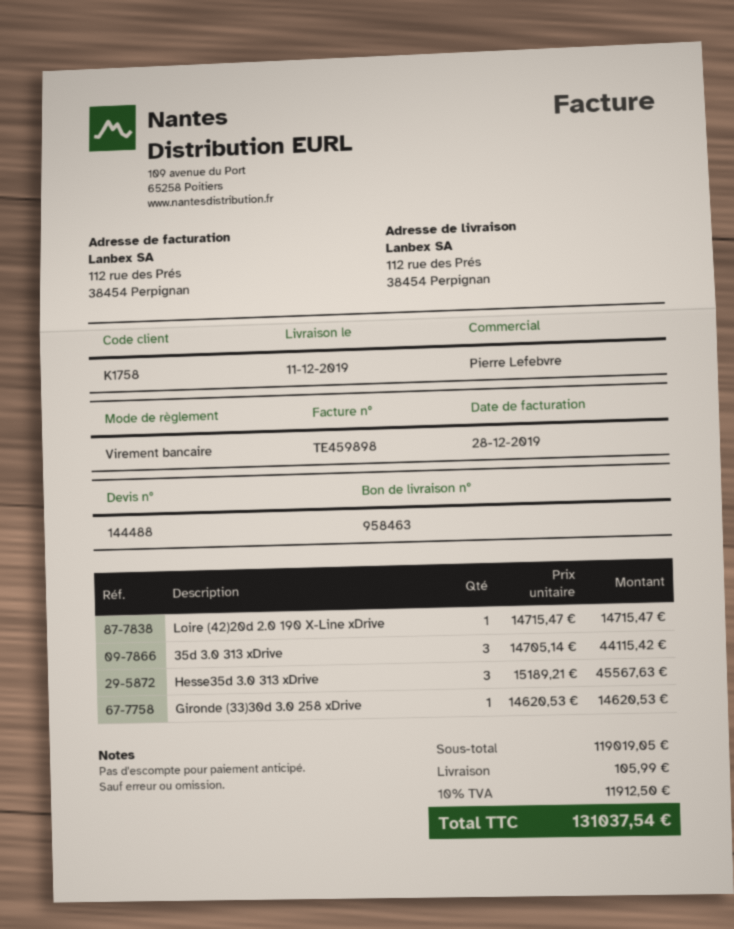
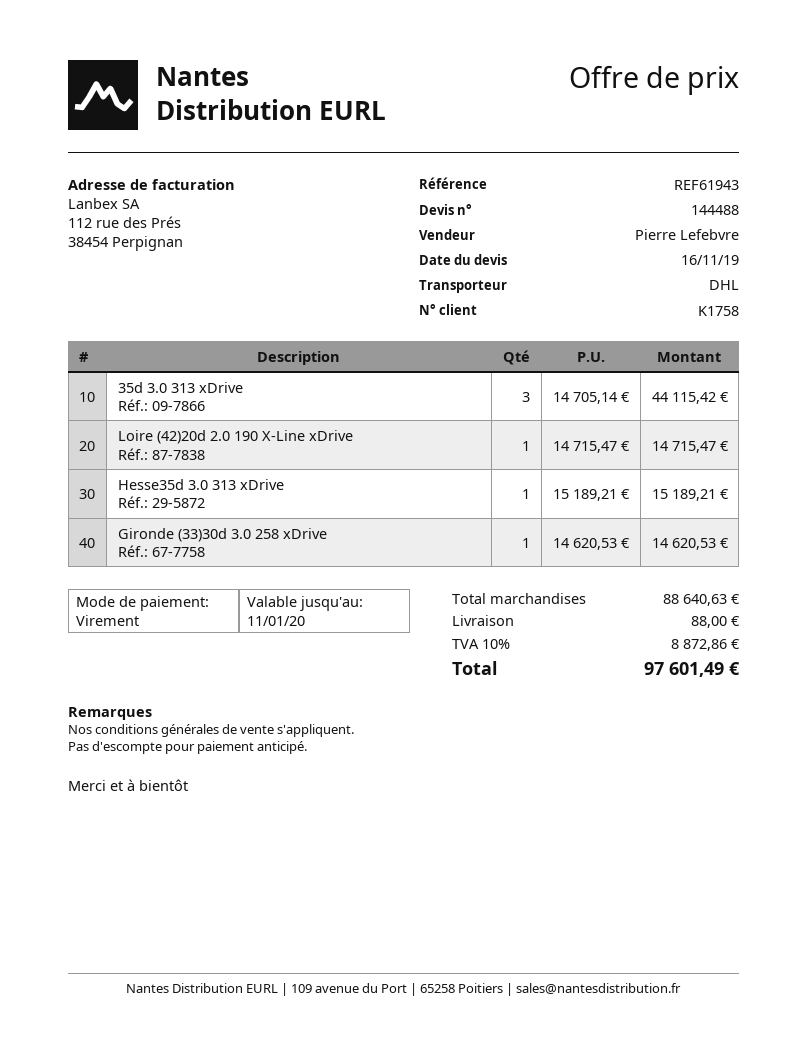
Hesse35d 3.0 313 xDrive: 3 x 15189.21 = 45567.63 -> 1 x 15189.21 = 15189.21
subtotal: 119019.05 -> 88640.63
shipping: 105.99 -> 88.00
tax: 10% = 11912.50 -> 10% = 8872.86
total: 131037.54 -> 97601.49

